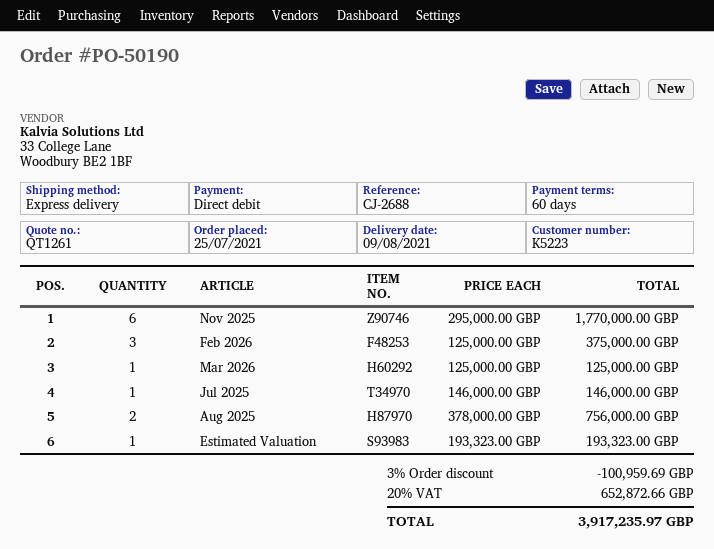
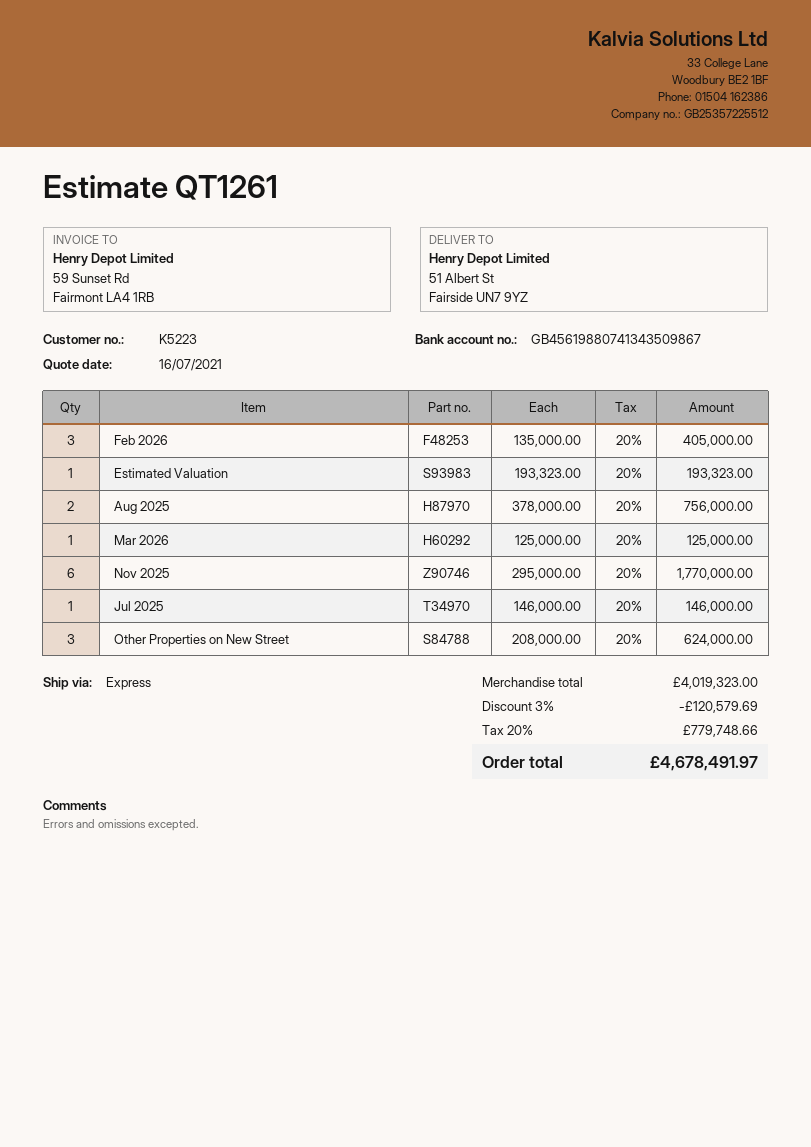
Feb 2026: 3 x 125000.00 = 375000.00 -> 3 x 135000.00 = 405000.00
Other Properties on New Street: none -> 3 x 208000.00 = 624000.00
discount: 3% = 100959.69 -> 3% = 120579.69
tax: 20% = 652872.66 -> 20% = 779748.66
total: 3917235.97 -> 4678491.97

